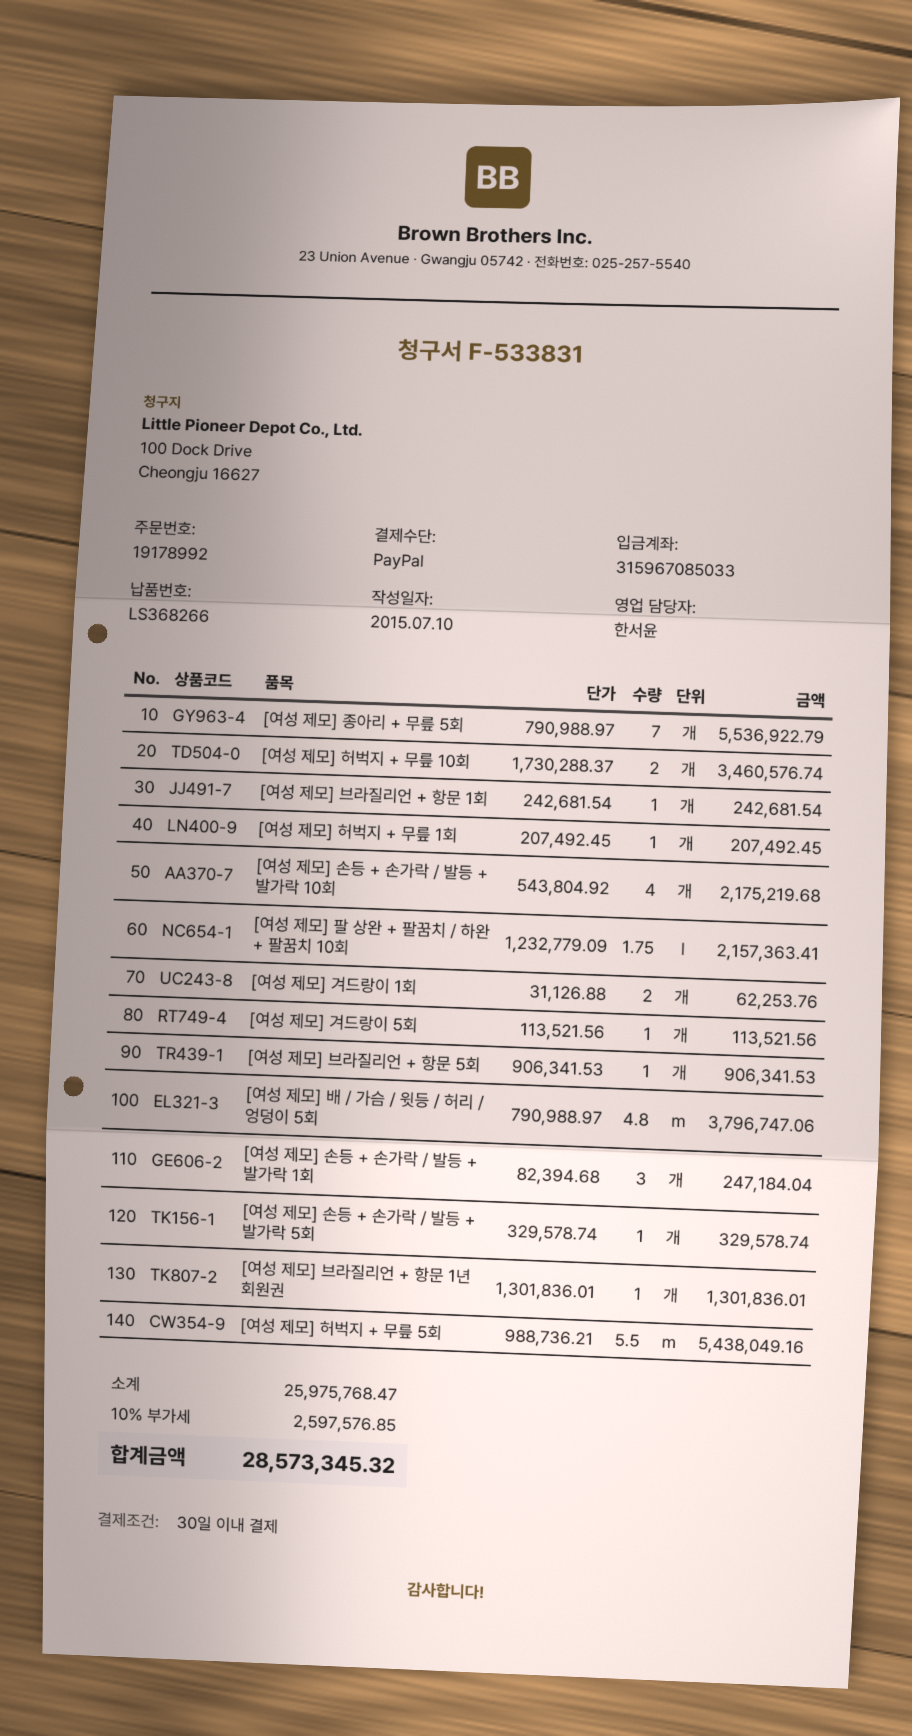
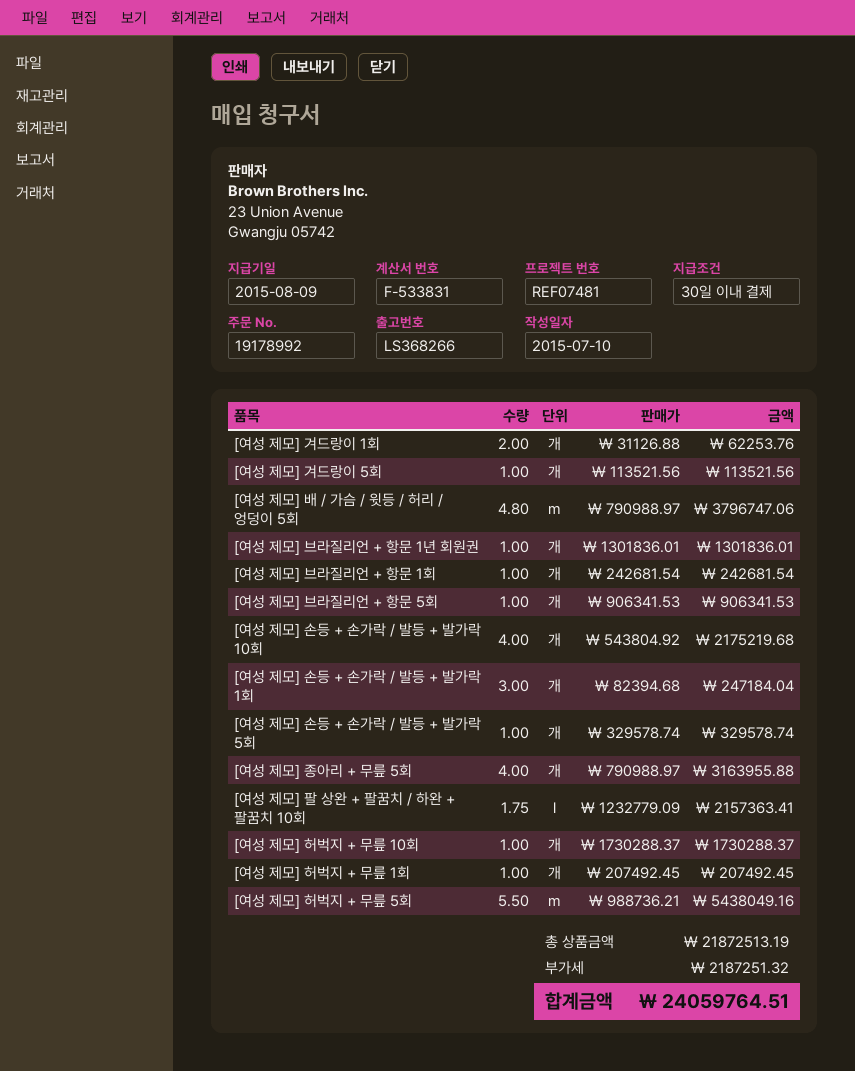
[여성 제모] 종아리 + 무릎 5회: 7 x 790988.97 = 5536922.79 -> 4 x 790988.97 = 3163955.88
[여성 제모] 허벅지 + 무릎 10회: 2 x 1730288.37 = 3460576.74 -> 1 x 1730288.37 = 1730288.37
subtotal: 25975768.47 -> 21872513.19
tax: 2597576.85 -> 2187251.32
total: 28573345.32 -> 24059764.51

